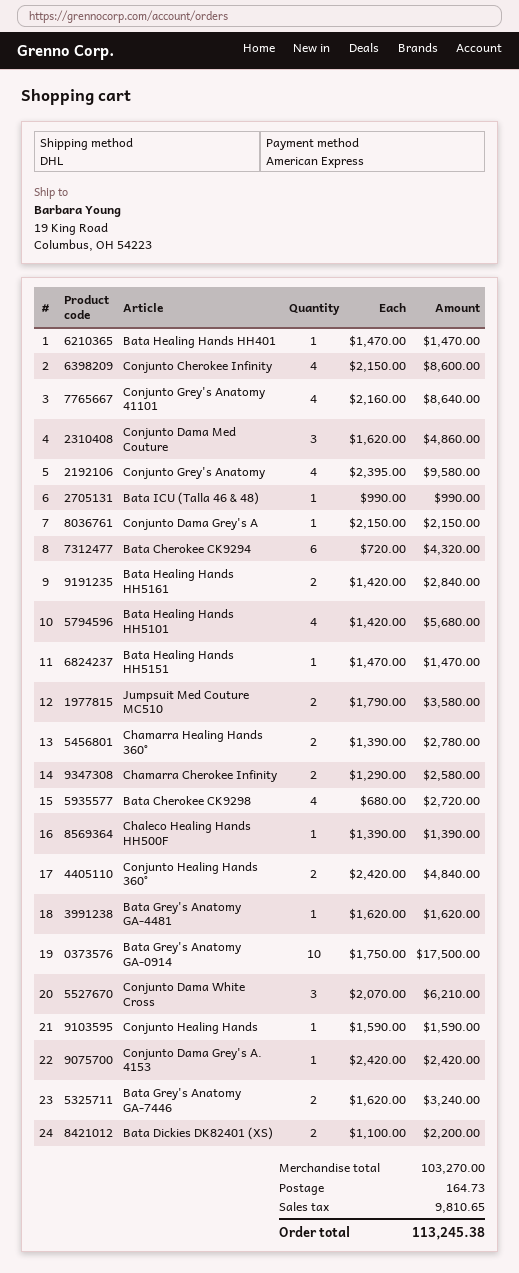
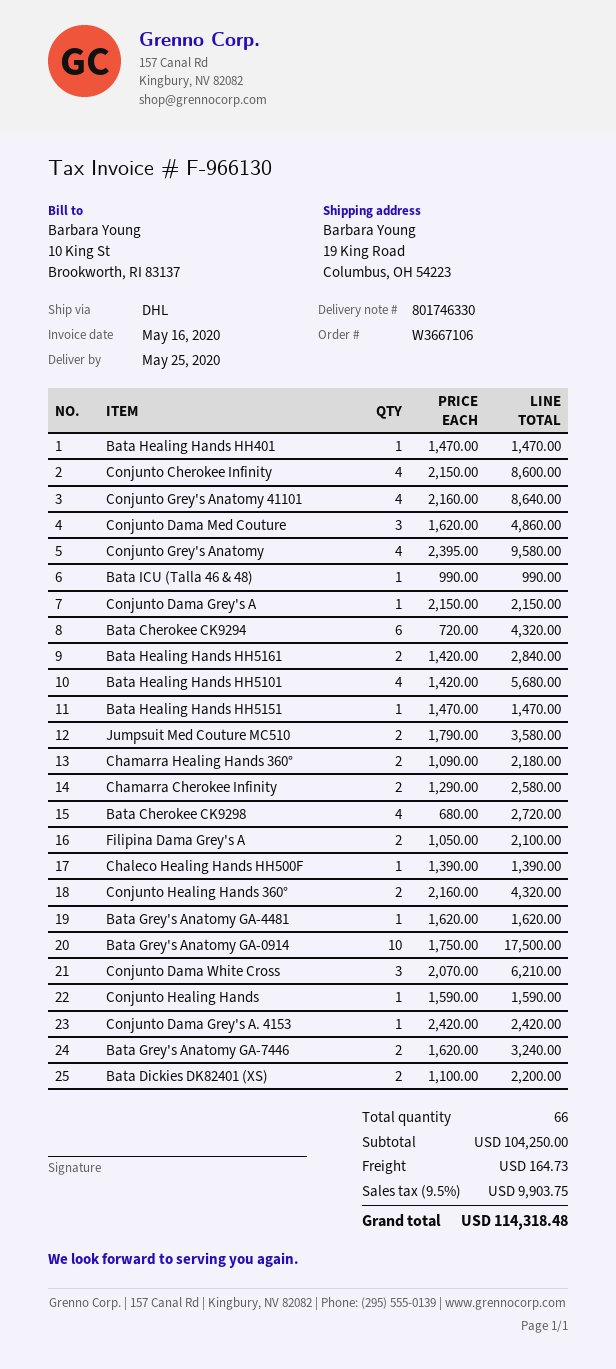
Chamarra Healing Hands 360°: 2 x 1390.00 = 2780.00 -> 2 x 1090.00 = 2180.00
Conjunto Healing Hands 360°: 2 x 2420.00 = 4840.00 -> 2 x 2160.00 = 4320.00
Filipina Dama Grey's A: none -> 2 x 1050.00 = 2100.00
subtotal: 103270.00 -> 104250.00
tax: 9810.65 -> 9903.75
total: 113245.38 -> 114318.48

